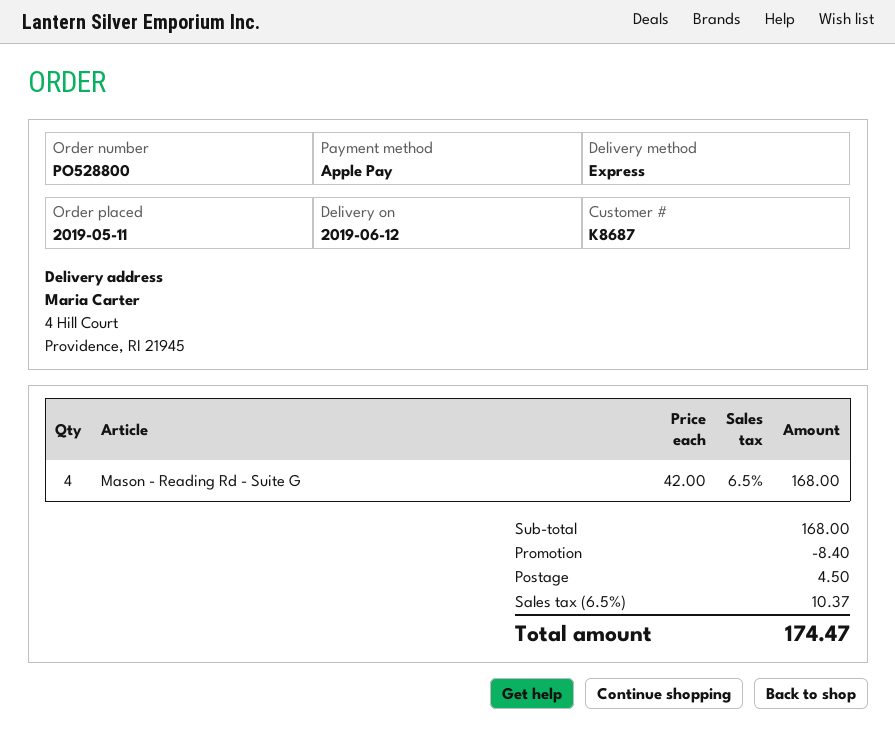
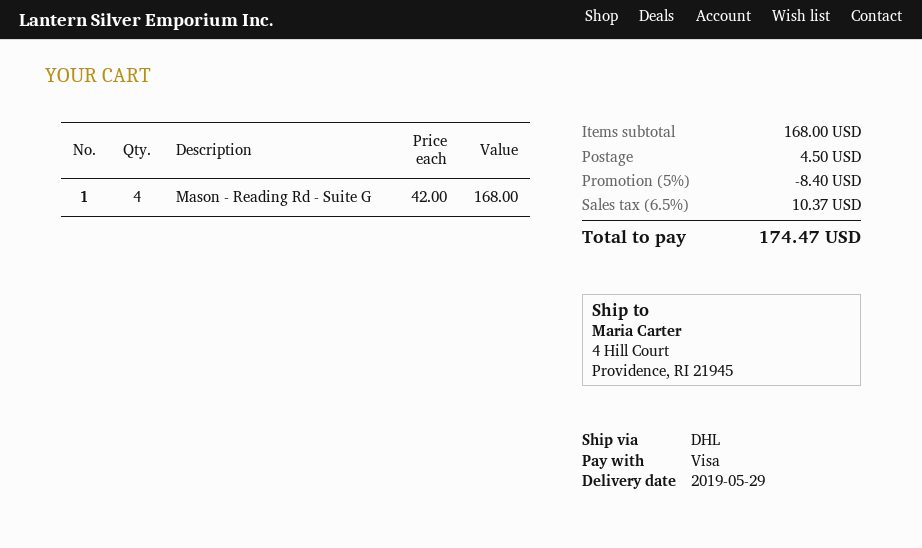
delivery date: 2019-06-12 -> 2019-05-29
payment method: Apple Pay -> Visa
shipping method: express -> DHL

